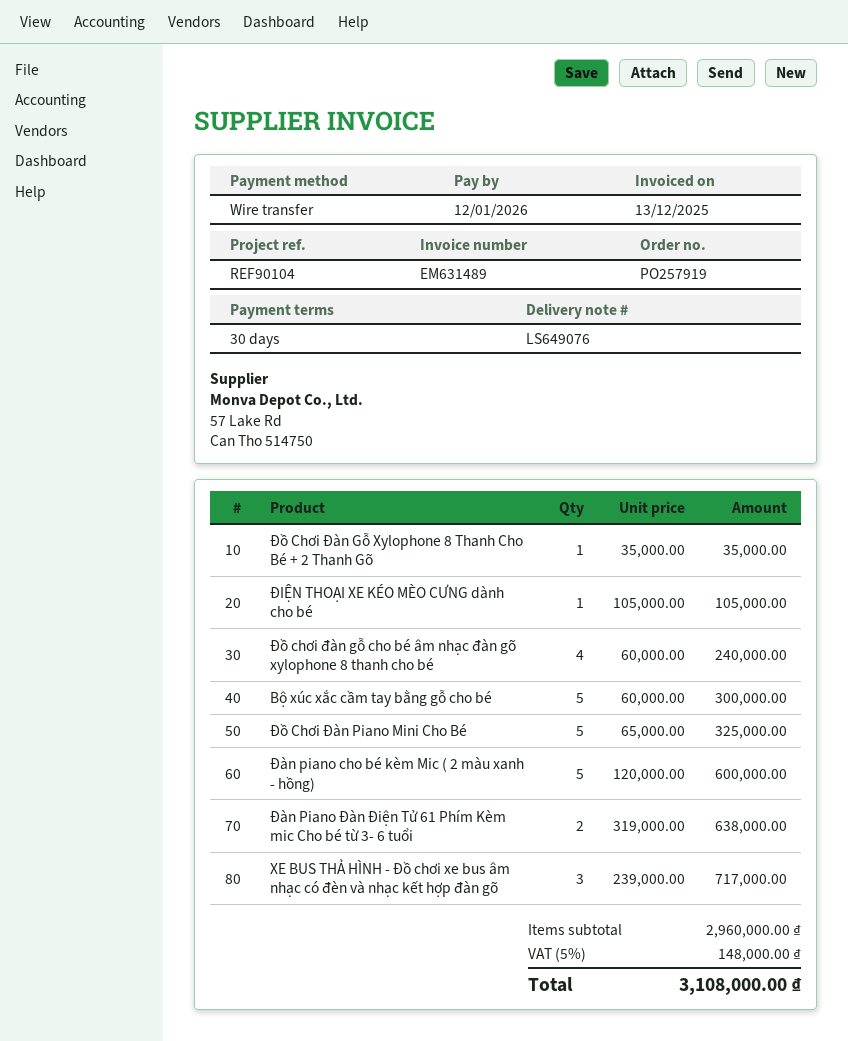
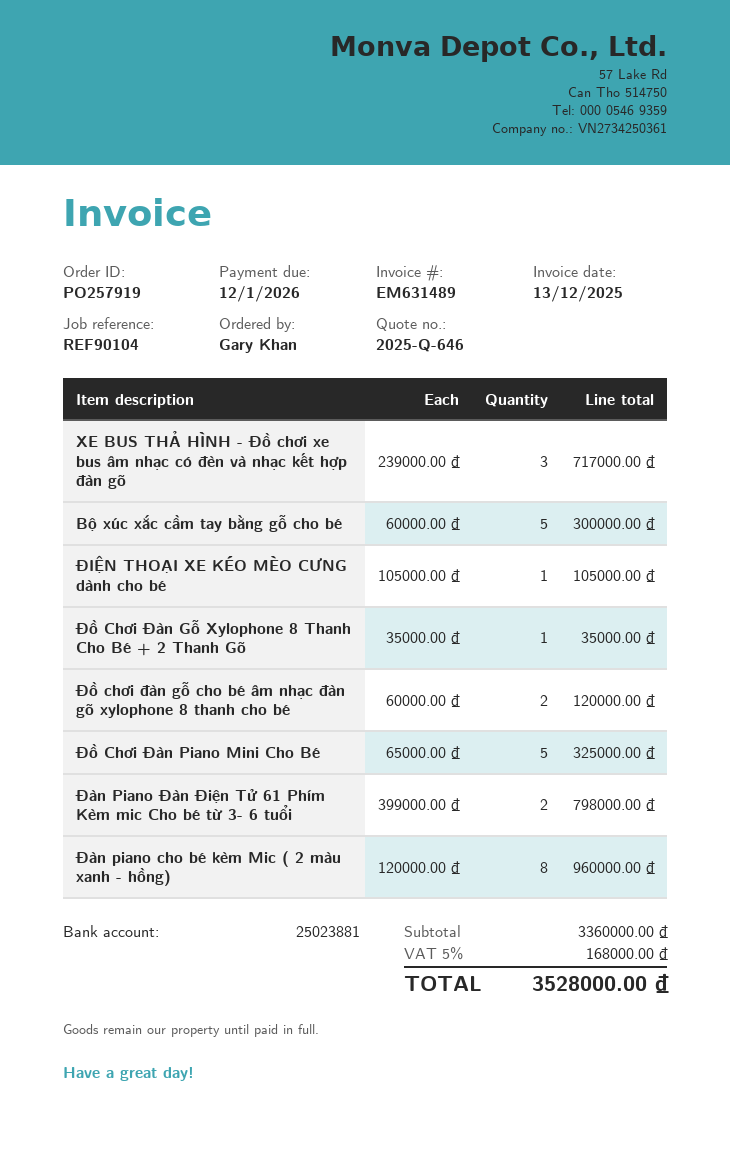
Đồ chơi đàn gỗ cho bé âm nhạc đàn gõ xylophone 8 thanh cho bé: 4 x 60000.00 = 240000.00 -> 2 x 60000.00 = 120000.00
Đàn piano cho bé kèm Mic ( 2 màu xanh - hồng): 5 x 120000.00 = 600000.00 -> 8 x 120000.00 = 960000.00
Đàn Piano Đàn Điện Tử 61 Phím Kèm mic Cho bé từ 3- 6 tuổi: 2 x 319000.00 = 638000.00 -> 2 x 399000.00 = 798000.00
subtotal: 2960000.00 -> 3360000.00
tax: 5% = 148000.00 -> 5% = 168000.00
total: 3108000.00 -> 3528000.00

